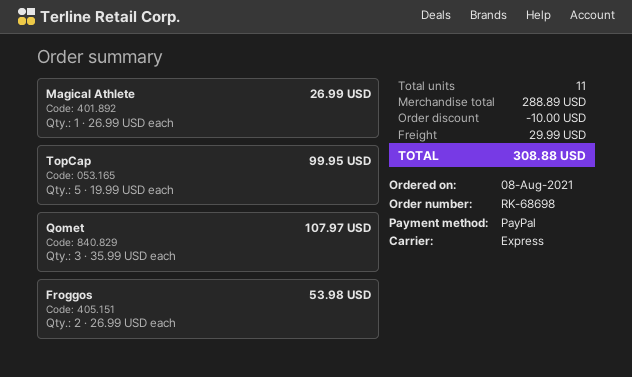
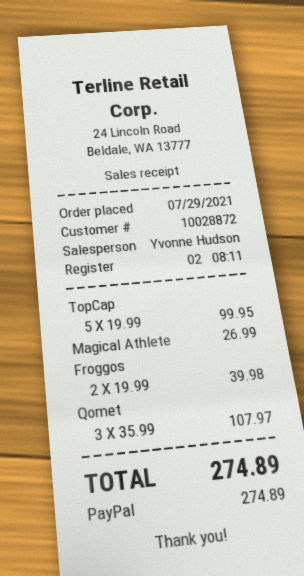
order date: 2021-08-08 -> 2021-07-29
Froggos: 2 x 26.99 = 53.98 -> 2 x 19.99 = 39.98
discount: 10.00 -> none
shipping: 29.99 -> none
total: 308.88 -> 274.89

